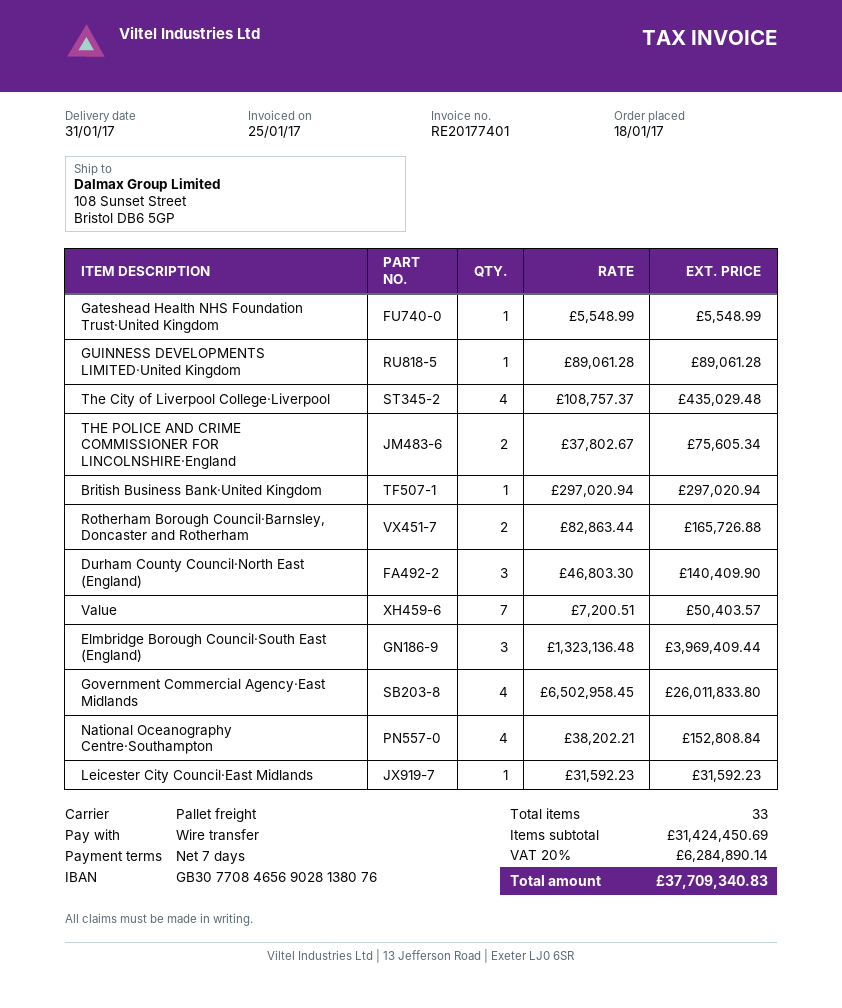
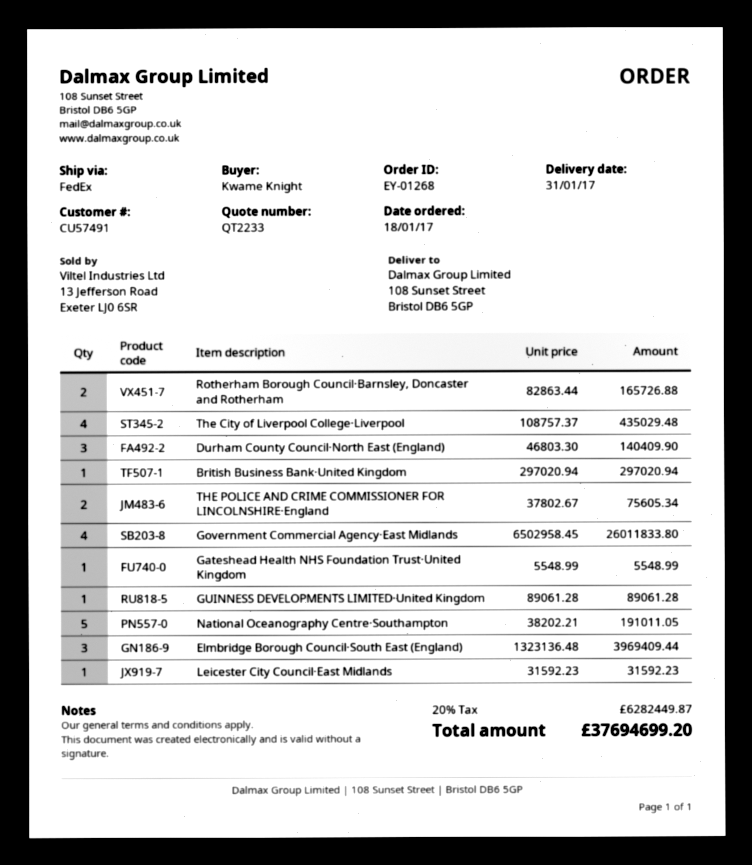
shipping method: pallet freight -> FedEx
Value: 7 x 7200.51 = 50403.57 -> none
National Oceanography Centre·Southampton: 4 x 38202.21 = 152808.84 -> 5 x 38202.21 = 191011.05
tax: 20% = 6284890.14 -> 20% = 6282449.87
total: 37709340.83 -> 37694699.20

